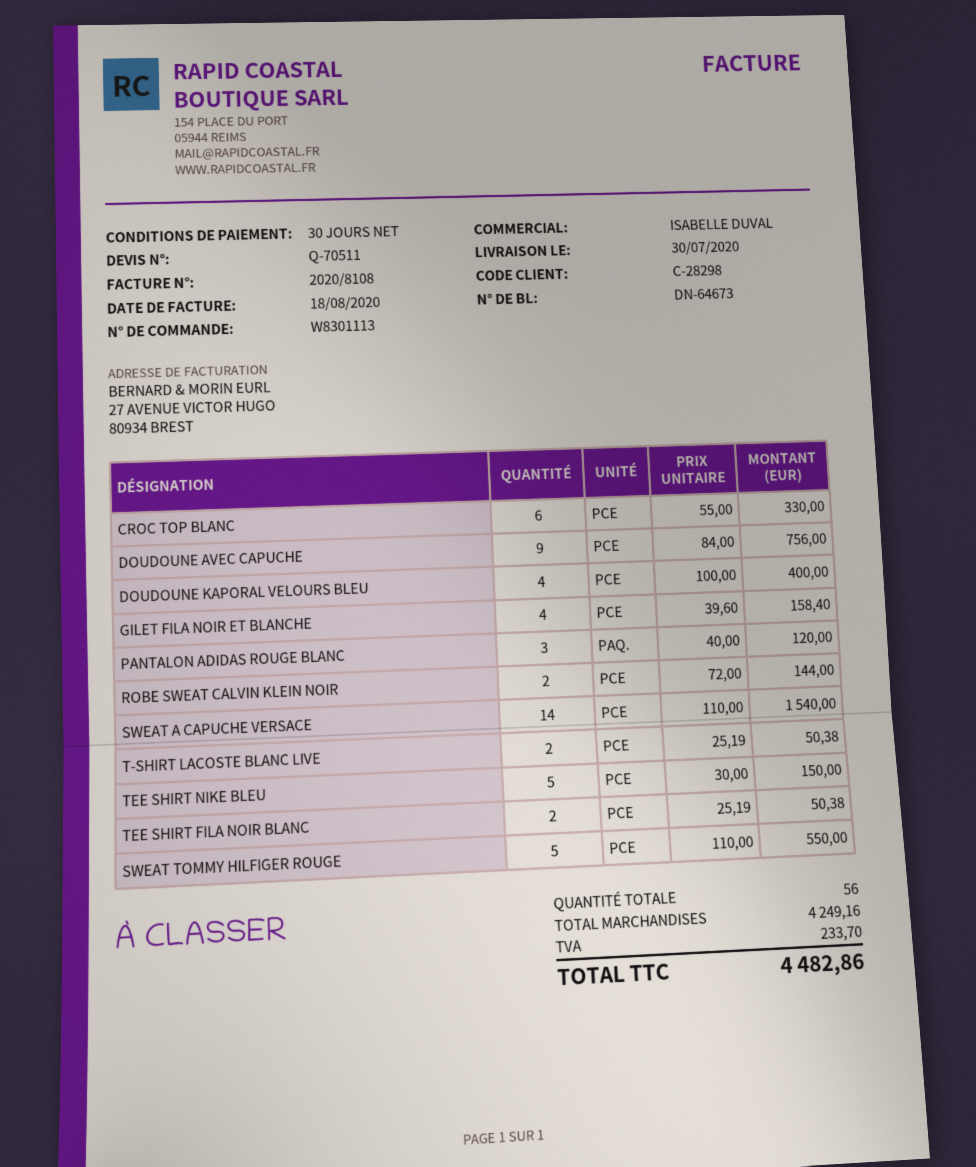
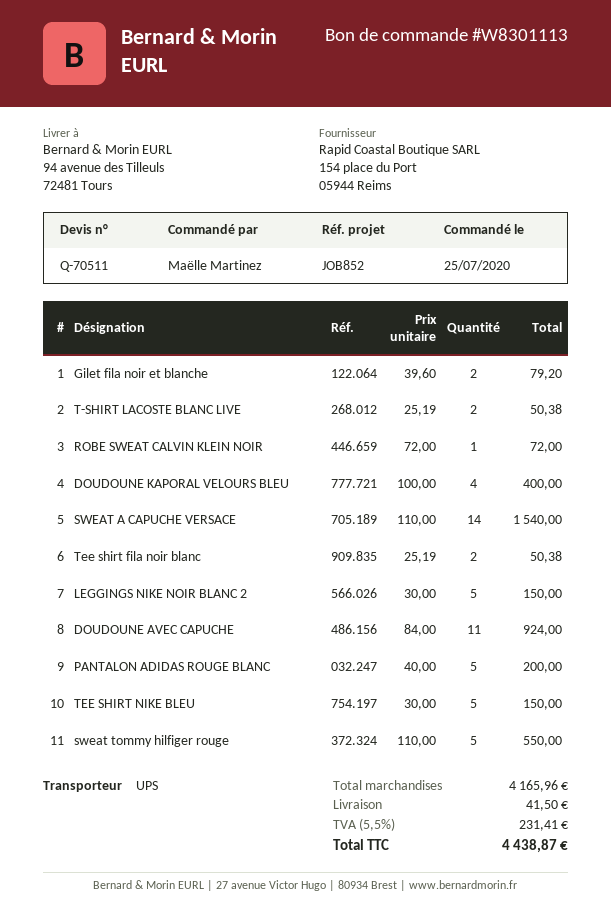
CROC TOP BLANC: 6 x 55.00 = 330.00 -> none
DOUDOUNE AVEC CAPUCHE: 9 x 84.00 = 756.00 -> 11 x 84.00 = 924.00
GILET FILA NOIR ET BLANCHE: 4 x 39.60 = 158.40 -> 2 x 39.60 = 79.20
PANTALON ADIDAS ROUGE BLANC: 3 x 40.00 = 120.00 -> 5 x 40.00 = 200.00
ROBE SWEAT CALVIN KLEIN NOIR: 2 x 72.00 = 144.00 -> 1 x 72.00 = 72.00
LEGGINGS NIKE NOIR BLANC 2: none -> 5 x 30.00 = 150.00
subtotal: 4249.16 -> 4165.96
shipping: none -> 41.50
tax: 233.70 -> 231.41
total: 4482.86 -> 4438.87

